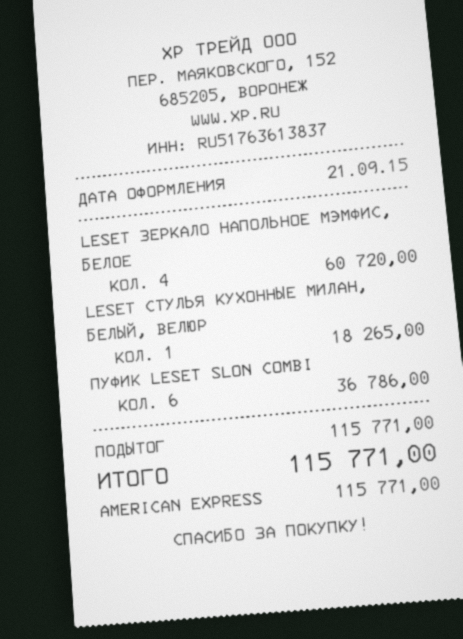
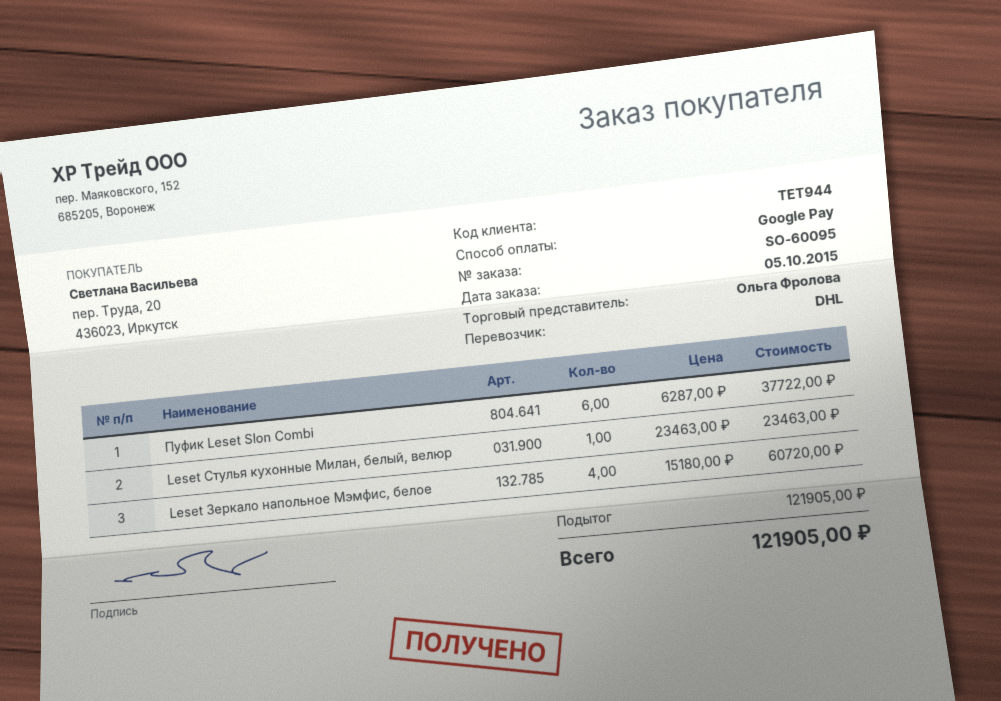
order date: 2015-09-21 -> 2015-10-05
payment method: American Express -> Google Pay
LESET СТУЛЬЯ КУХОННЫЕ МИЛАН, БЕЛЫЙ, ВЕЛЮР: 1 for 18265.00 -> 1 for 23463.00
ПУФИК LESET SLON COMBI: 6 for 36786.00 -> 6 for 37722.00
subtotal: 115771.00 -> 121905.00
total: 115771.00 -> 121905.00

